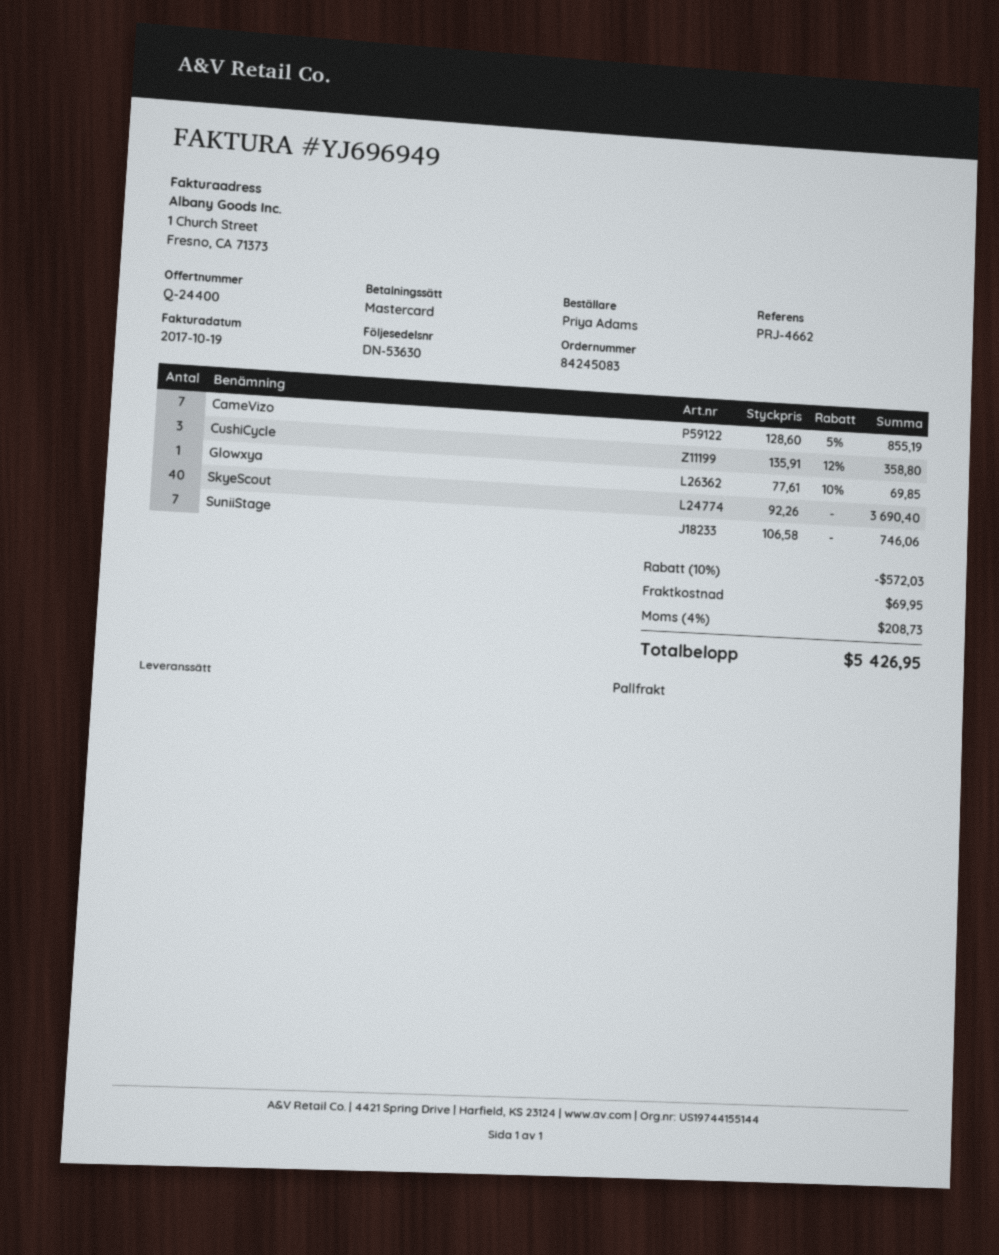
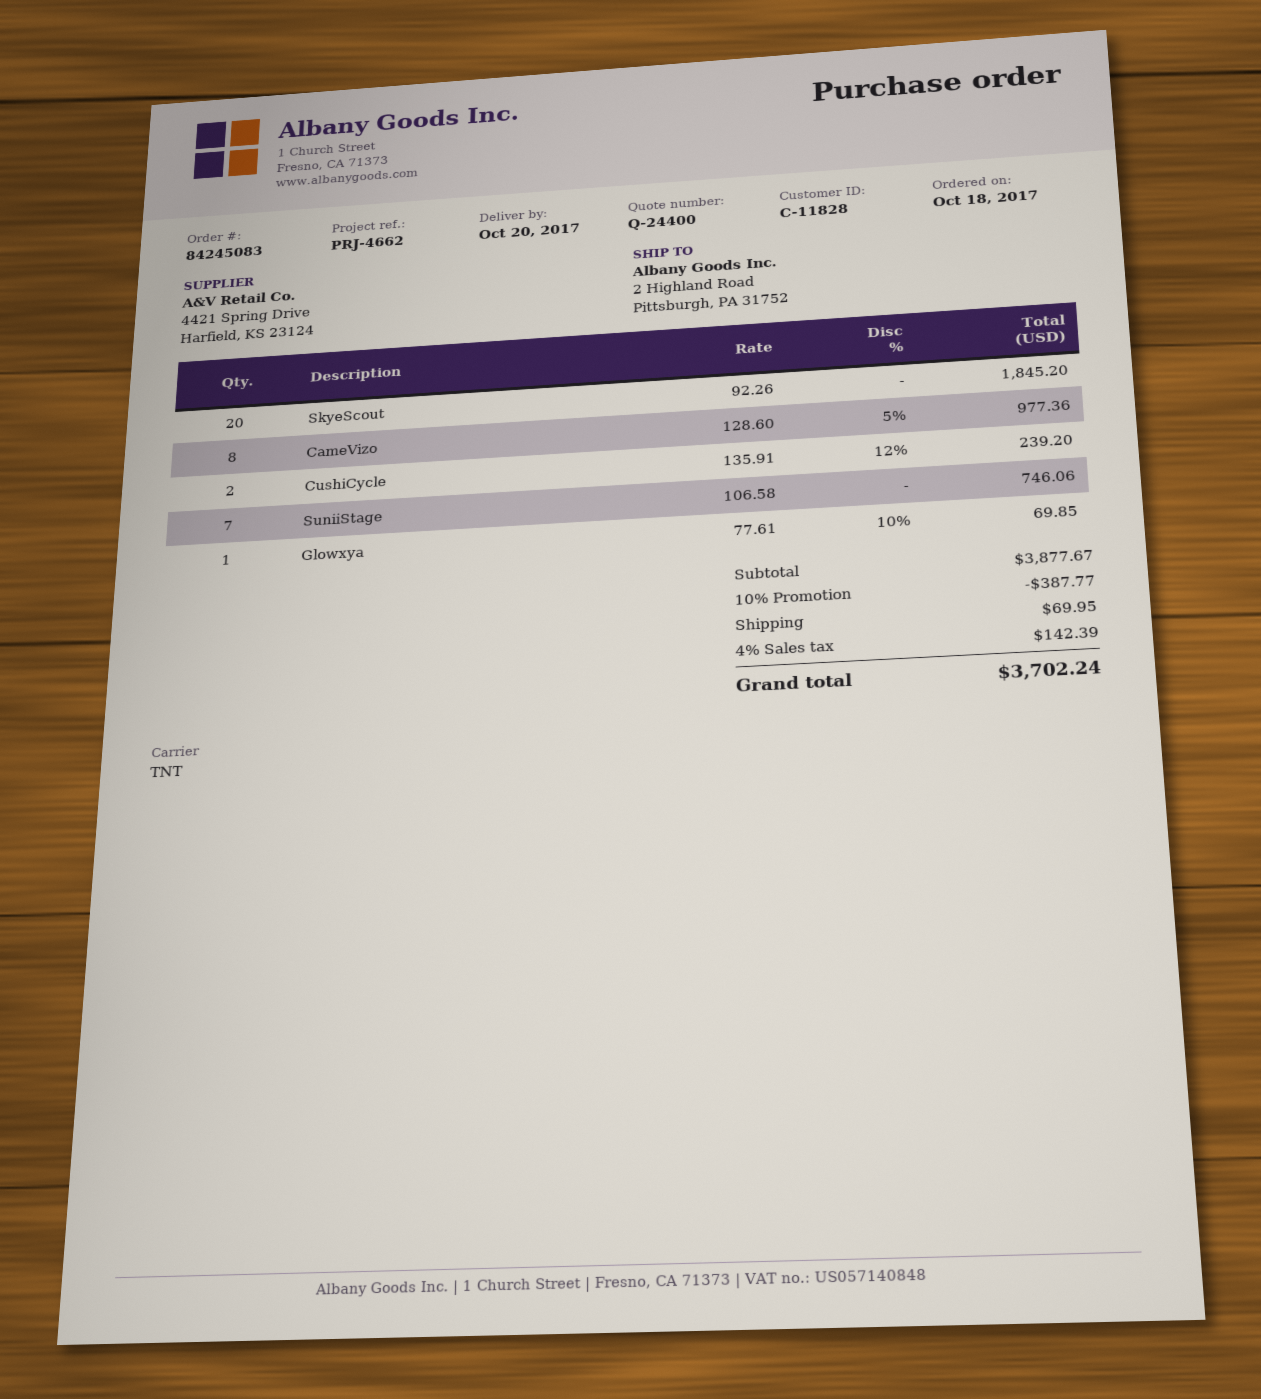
shipping method: pallet freight -> TNT
CameVizo: 7 x 128.60 - 5% = 855.19 -> 8 x 128.60 - 5% = 977.36
CushiCycle: 3 x 135.91 - 12% = 358.80 -> 2 x 135.91 - 12% = 239.20
SkyeScout: 40 x 92.26 = 3690.40 -> 20 x 92.26 = 1845.20
discount: 10% = 572.03 -> 10% = 387.77
tax: 4% = 208.73 -> 4% = 142.39
total: 5426.95 -> 3702.24

